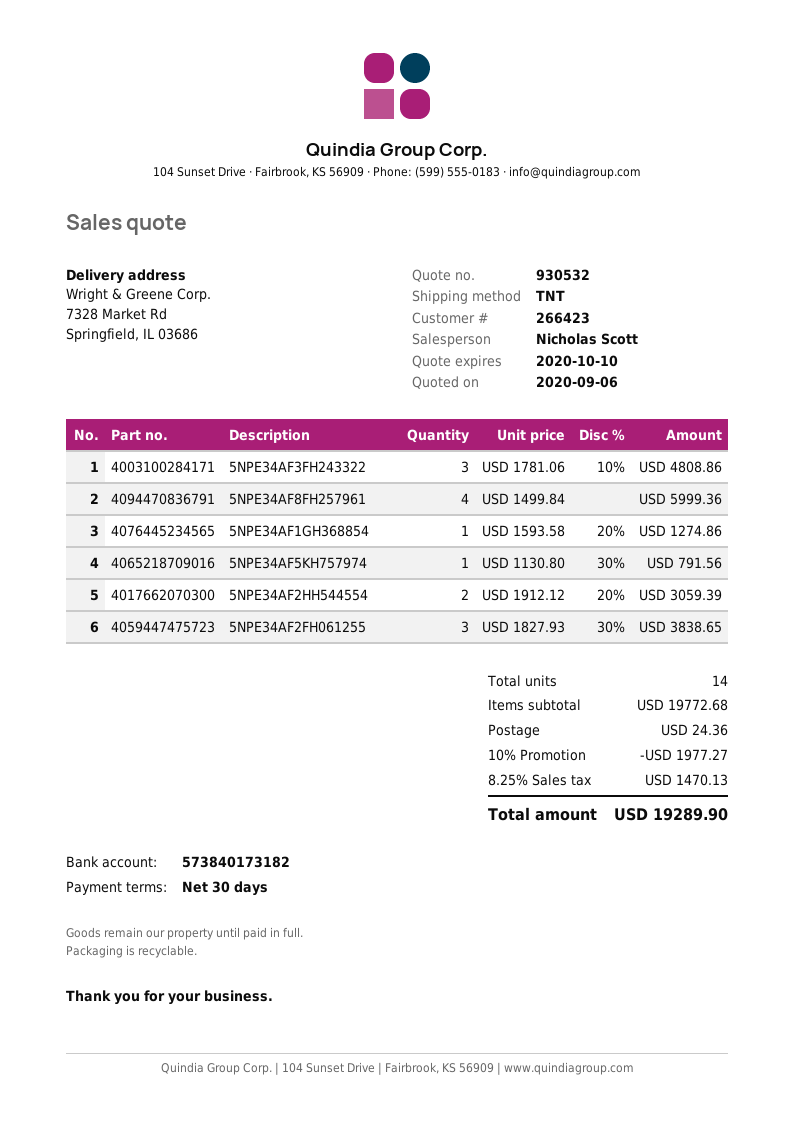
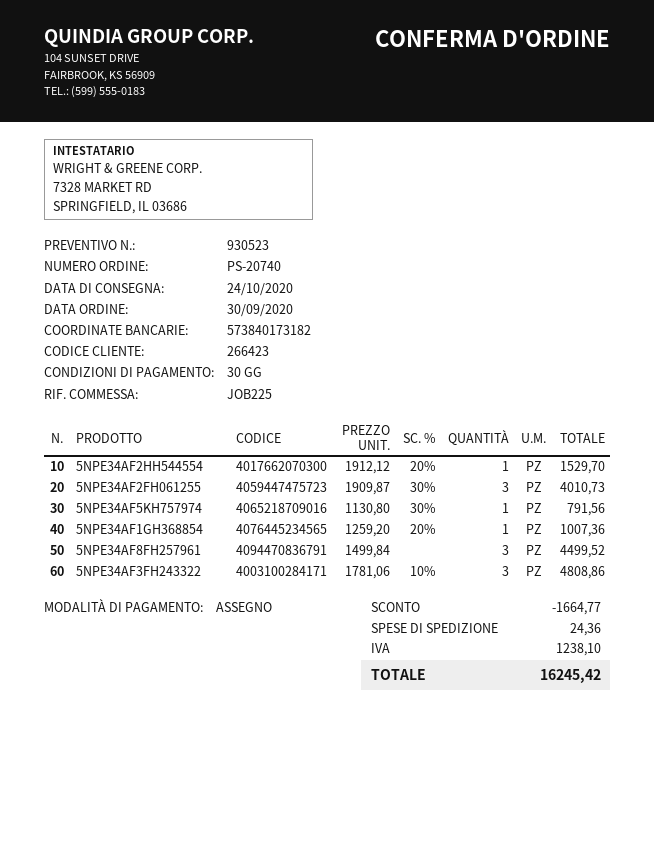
quote number: 930532 -> 930523
5NPE34AF8FH257961: 4 x 1499.84 = 5999.36 -> 3 x 1499.84 = 4499.52
5NPE34AF1GH368854: 1 x 1593.58 - 20% = 1274.86 -> 1 x 1259.20 - 20% = 1007.36
5NPE34AF2HH544554: 2 x 1912.12 - 20% = 3059.39 -> 1 x 1912.12 - 20% = 1529.70
5NPE34AF2FH061255: 3 x 1827.93 - 30% = 3838.65 -> 3 x 1909.87 - 30% = 4010.73
discount: 1977.27 -> 1664.77
tax: 1470.13 -> 1238.10
total: 19289.90 -> 16245.42

